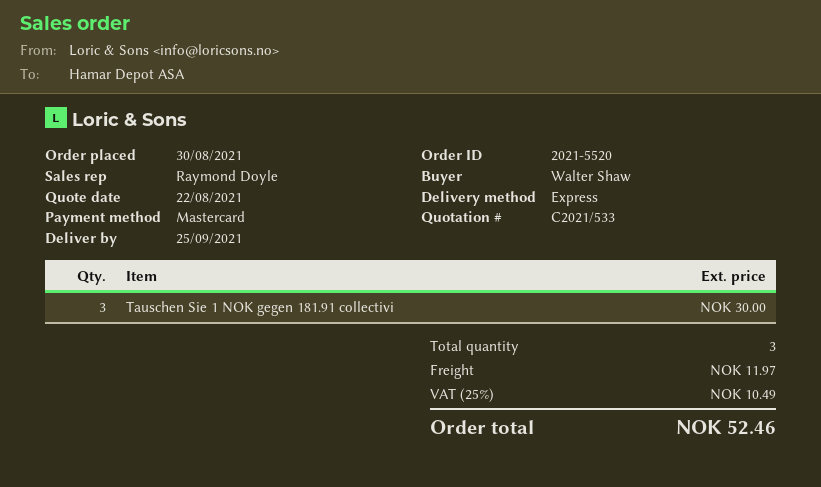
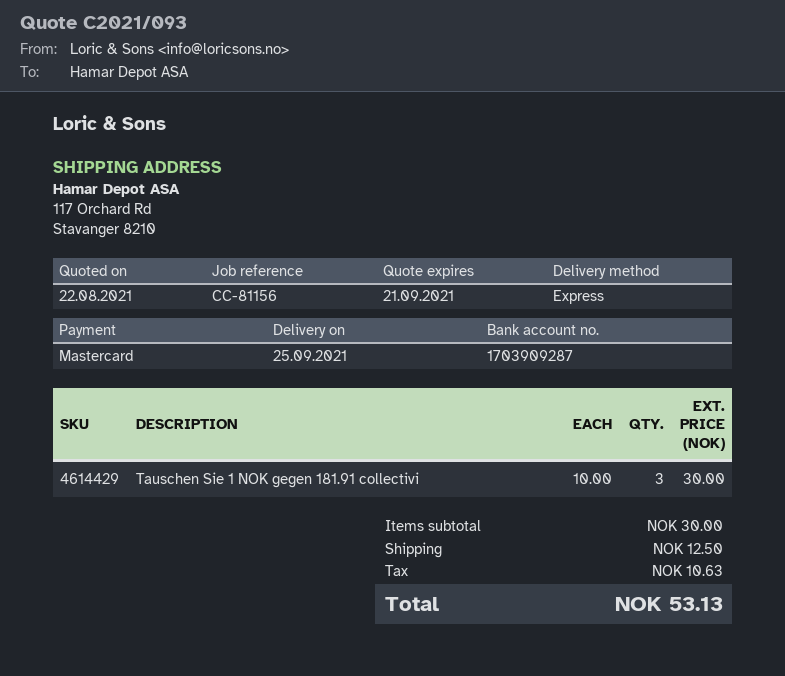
quote number: C2021/533 -> C2021/093
shipping: 11.97 -> 12.50
tax: 10.49 -> 10.63
total: 52.46 -> 53.13

